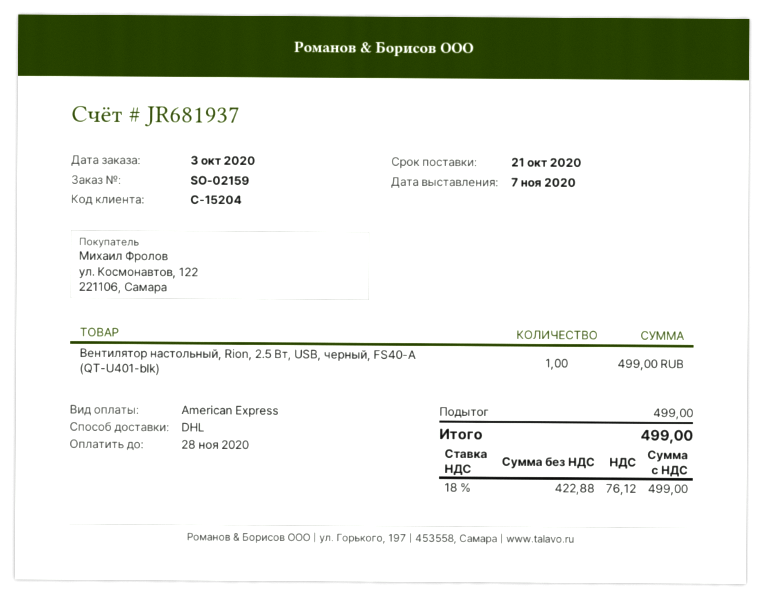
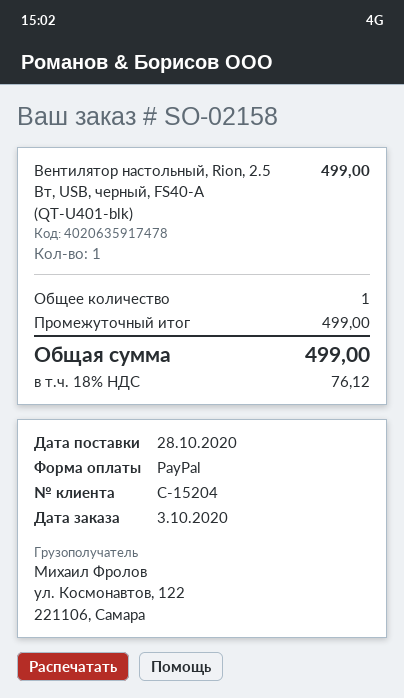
order number: SO-02159 -> SO-02158
delivery date: 2020-10-21 -> 2020-10-28
payment method: American Express -> PayPal

